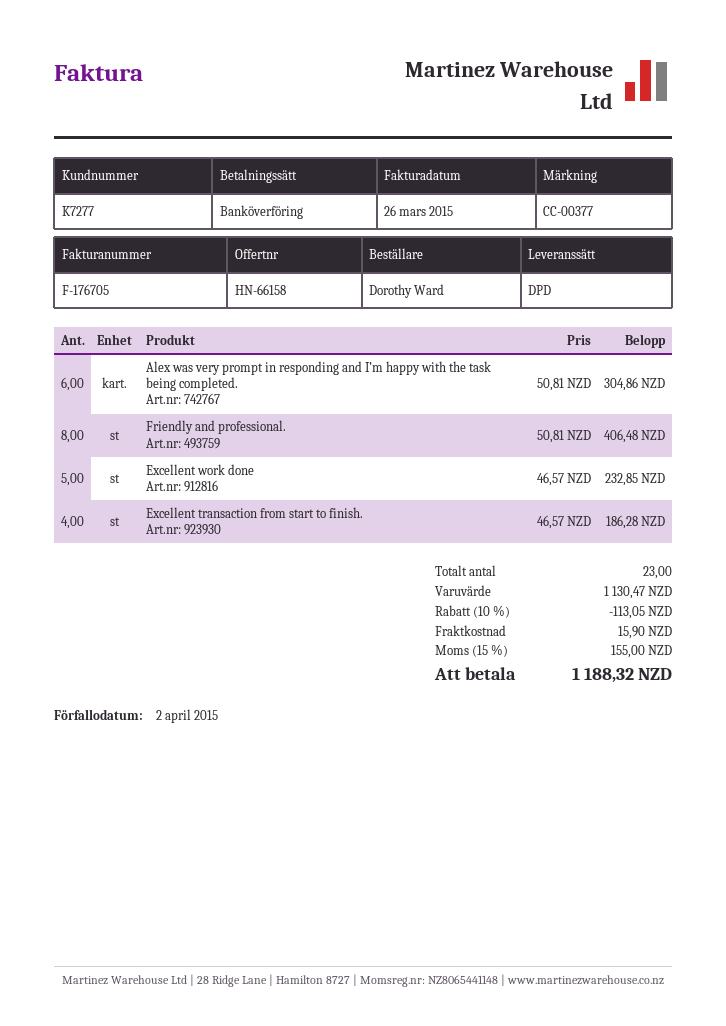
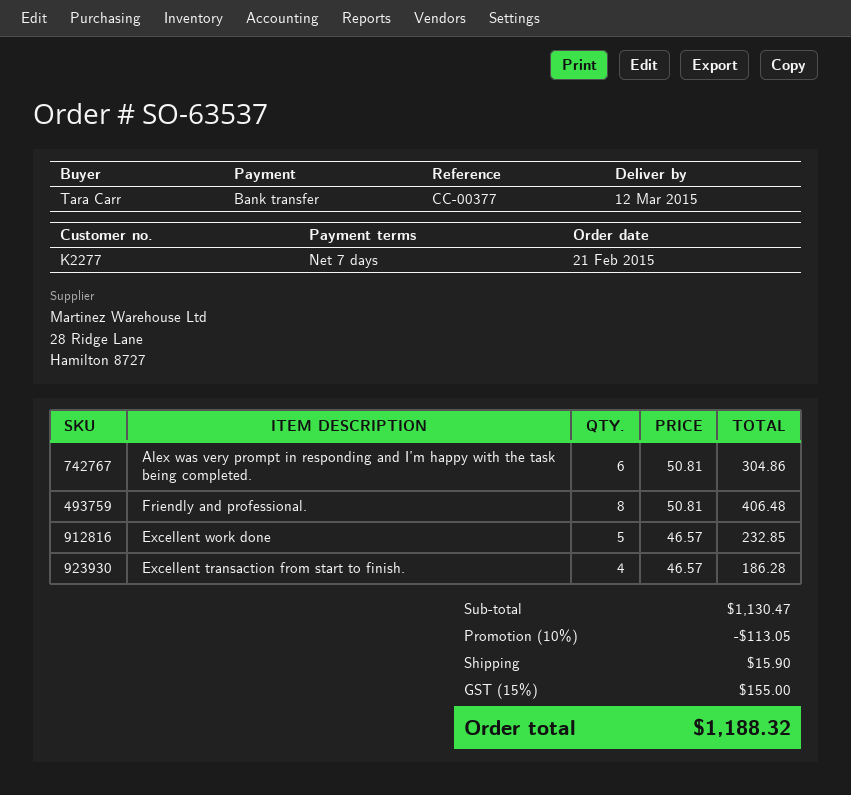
customer number: K7277 -> K2277
ordered by: Dorothy Ward -> Tara Carr

